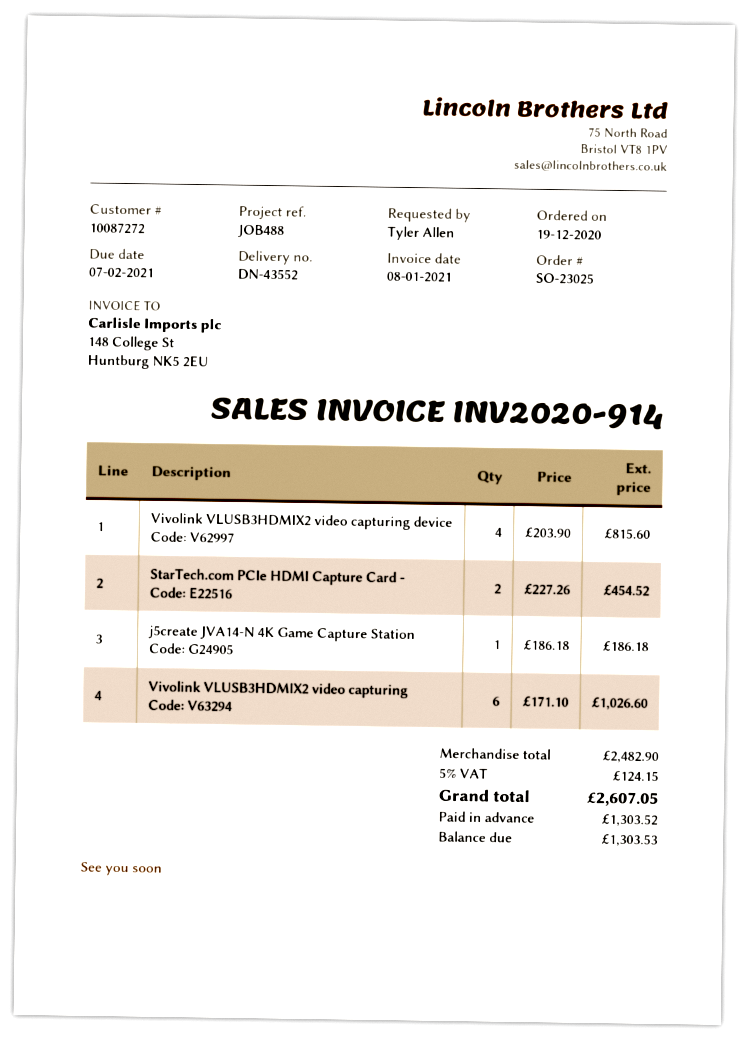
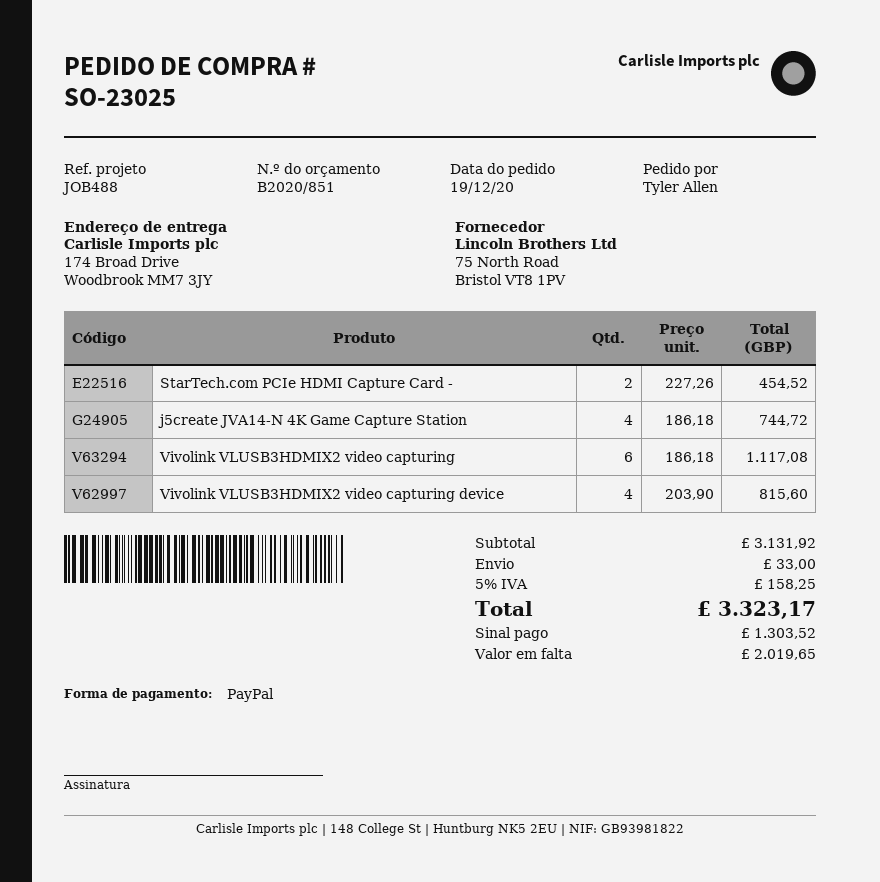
j5create JVA14-N 4K Game Capture Station: 1 x 186.18 = 186.18 -> 4 x 186.18 = 744.72
Vivolink VLUSB3HDMIX2 video capturing: 6 x 171.10 = 1026.60 -> 6 x 186.18 = 1117.08
subtotal: 2482.90 -> 3131.92
shipping: none -> 33.00
tax: 5% = 124.15 -> 5% = 158.25
total: 2607.05 -> 3323.17
balance: 1303.53 -> 2019.65

